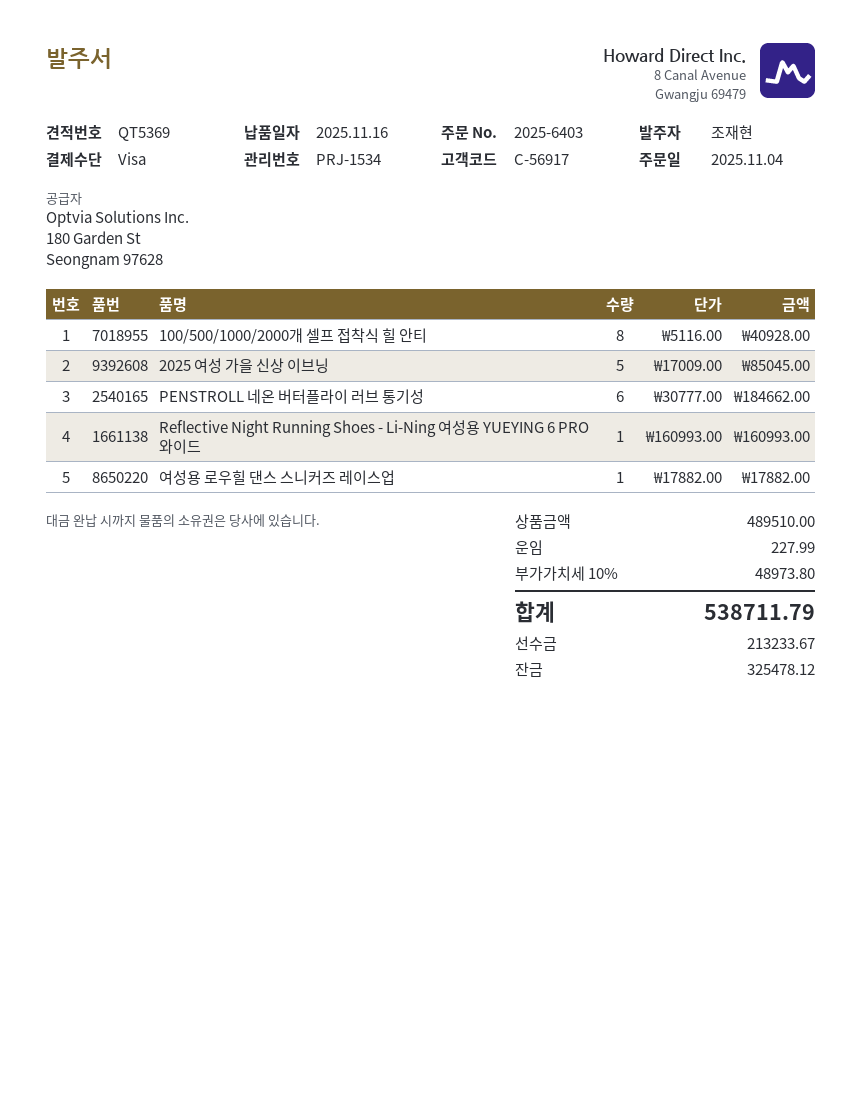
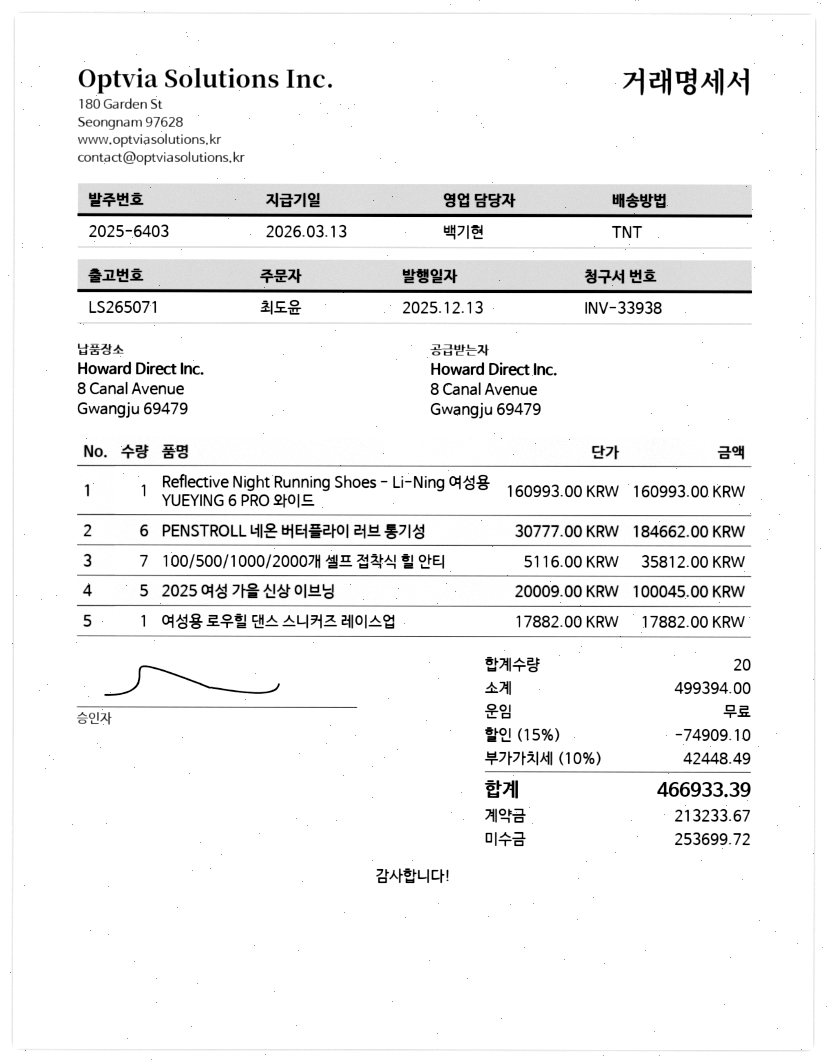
ordered by: 조재현 -> 최도윤
100/500/1000/2000개 셀프 접착식 힐 안티: 8 x 5116.00 = 40928.00 -> 7 x 5116.00 = 35812.00
2025 여성 가을 신상 이브닝: 5 x 17009.00 = 85045.00 -> 5 x 20009.00 = 100045.00
subtotal: 489510.00 -> 499394.00
discount: none -> 15% = 74909.10
shipping: 227.99 -> 0.00
tax: 10% = 48973.80 -> 10% = 42448.49
total: 538711.79 -> 466933.39
balance: 325478.12 -> 253699.72

